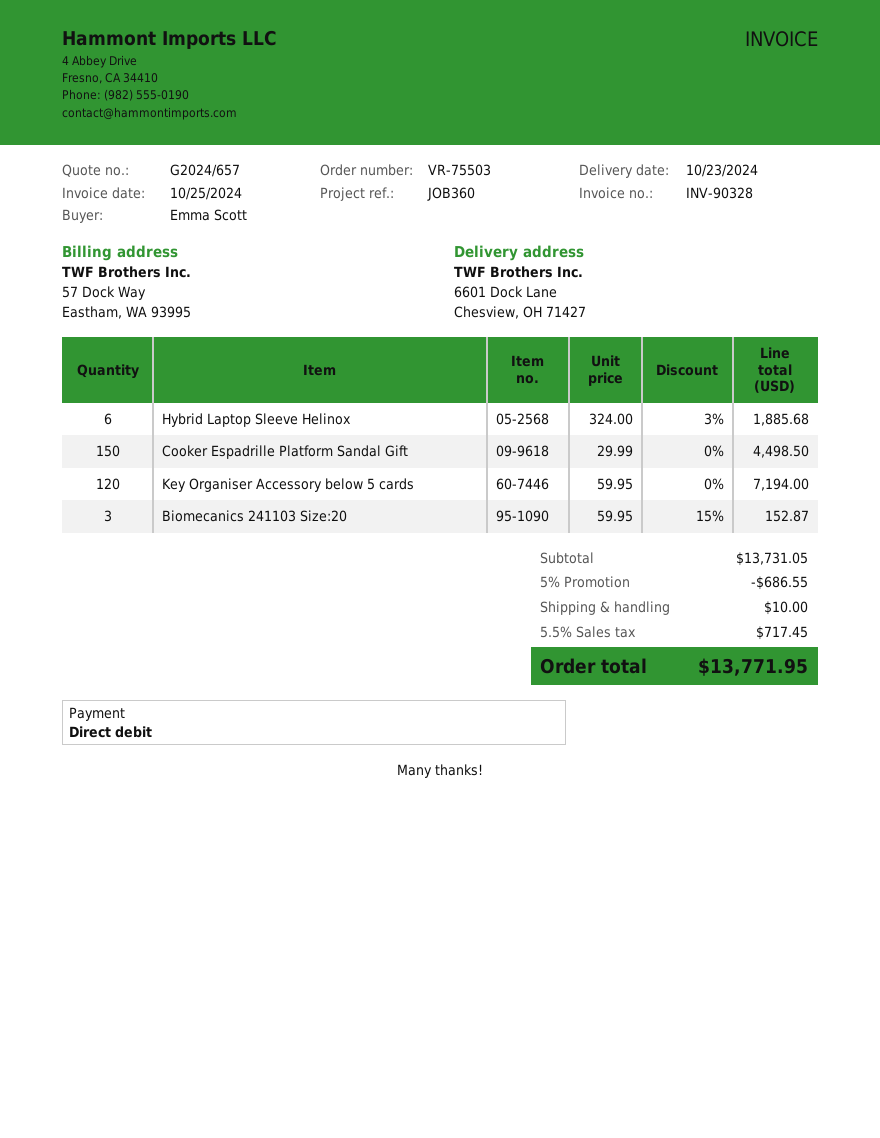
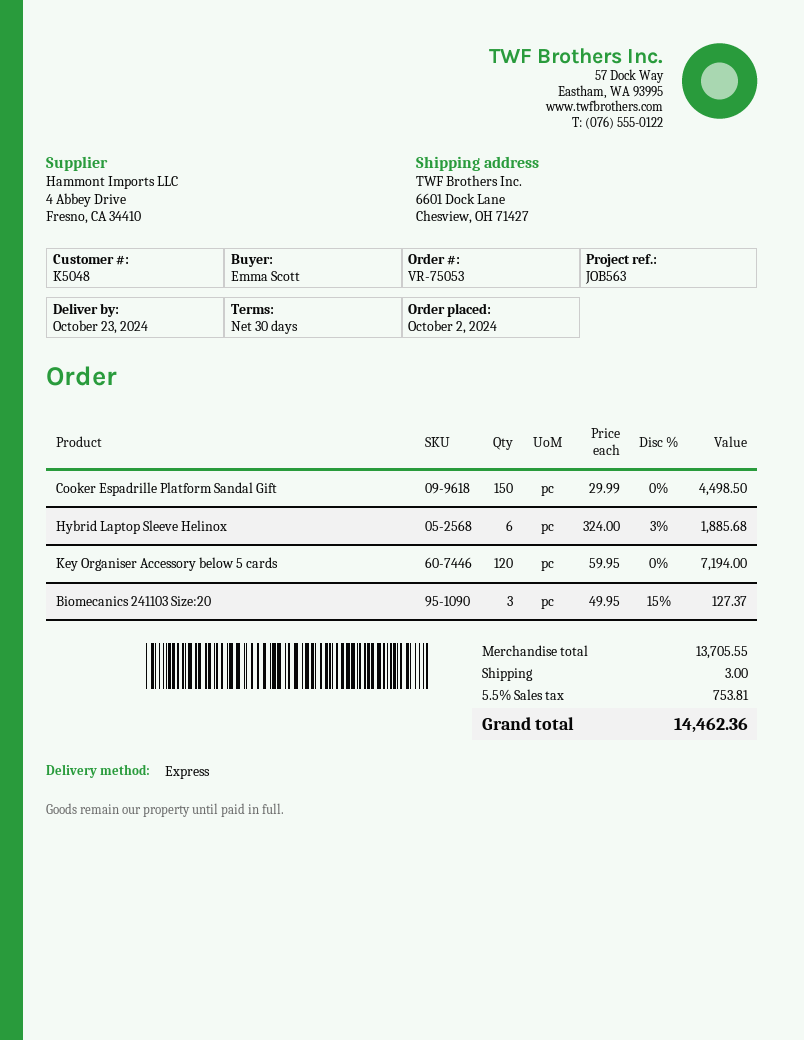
order number: VR-75503 -> VR-75053
reference: JOB360 -> JOB563
Biomecanics 241103 Size:20: 3 x 59.95 - 15% = 152.87 -> 3 x 49.95 - 15% = 127.37
subtotal: 13731.05 -> 13705.55
discount: 5% = 686.55 -> none
shipping: 10.00 -> 3.00
tax: 5.5% = 717.45 -> 5.5% = 753.81
total: 13771.95 -> 14462.36

